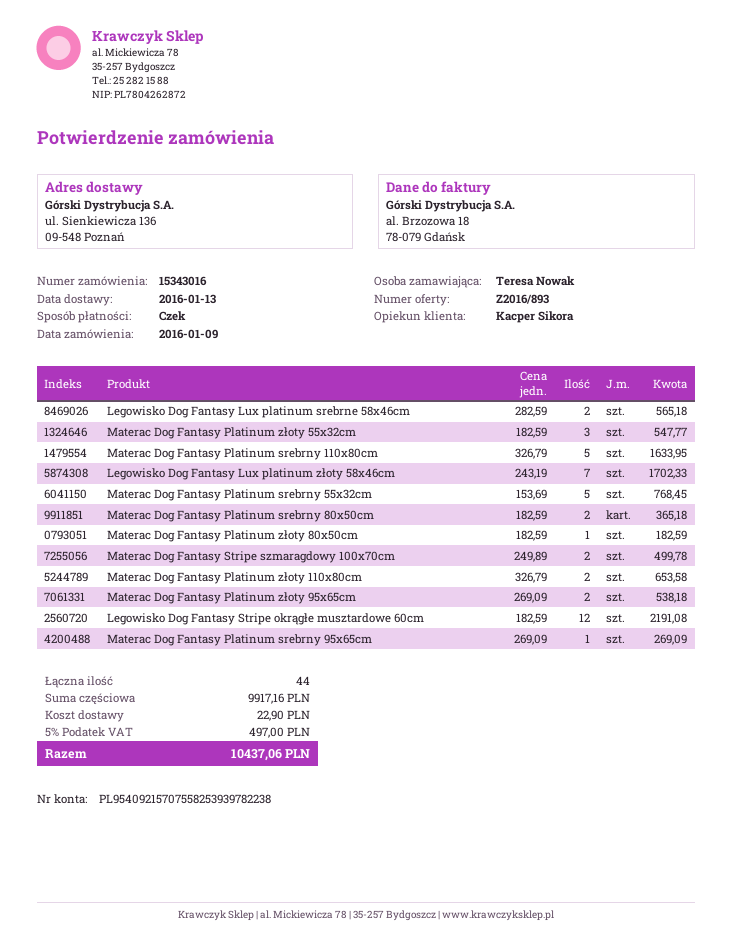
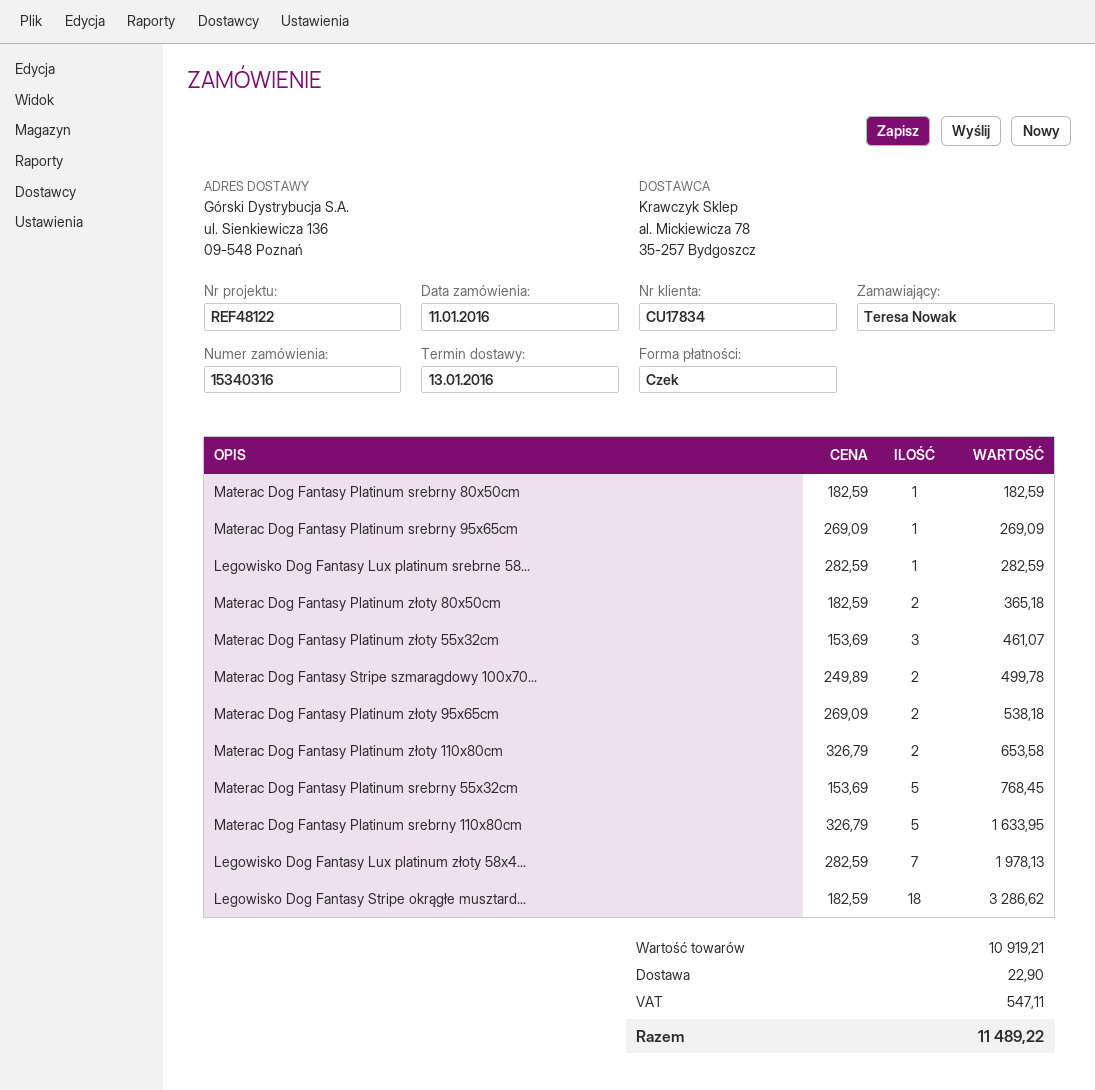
order number: 15343016 -> 15340316
order date: 2016-01-09 -> 2016-01-11
Legowisko Dog Fantasy Lux platinum srebrne 58x46cm: 2 x 282.59 = 565.18 -> 1 x 282.59 = 282.59
Materac Dog Fantasy Platinum złoty 55x32cm: 3 x 182.59 = 547.77 -> 3 x 153.69 = 461.07
Legowisko Dog Fantasy Lux platinum złoty 58x46cm: 7 x 243.19 = 1702.33 -> 7 x 282.59 = 1978.13
Materac Dog Fantasy Platinum srebrny 80x50cm: 2 x 182.59 = 365.18 -> 1 x 182.59 = 182.59
Materac Dog Fantasy Platinum złoty 80x50cm: 1 x 182.59 = 182.59 -> 2 x 182.59 = 365.18
Legowisko Dog Fantasy Stripe okrągłe musztardowe 60cm: 12 x 182.59 = 2191.08 -> 18 x 182.59 = 3286.62
subtotal: 9917.16 -> 10919.21
tax: 497.00 -> 547.11
total: 10437.06 -> 11489.22

